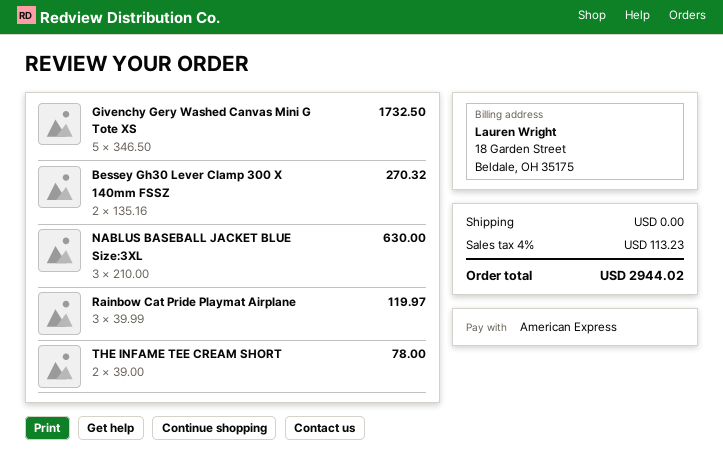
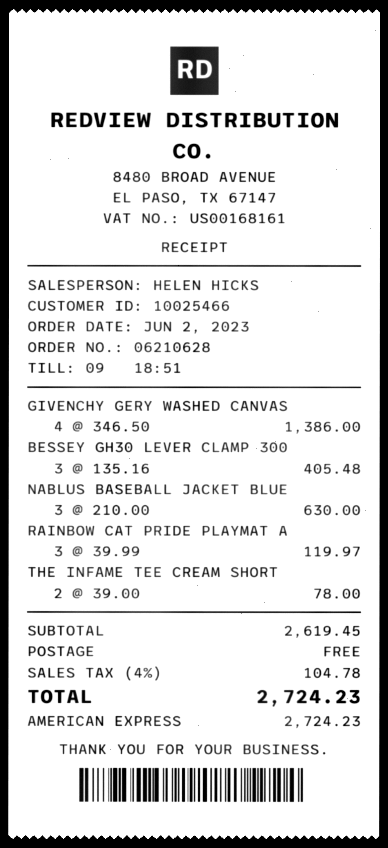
Givenchy Gery Washed Canvas Mini G Tote XS: 5 x 346.50 = 1732.50 -> 4 x 346.50 = 1386.00
Bessey Gh30 Lever Clamp 300 X 140mm FSSZ: 2 x 135.16 = 270.32 -> 3 x 135.16 = 405.48
tax: 4% = 113.23 -> 4% = 104.78
total: 2944.02 -> 2724.23

